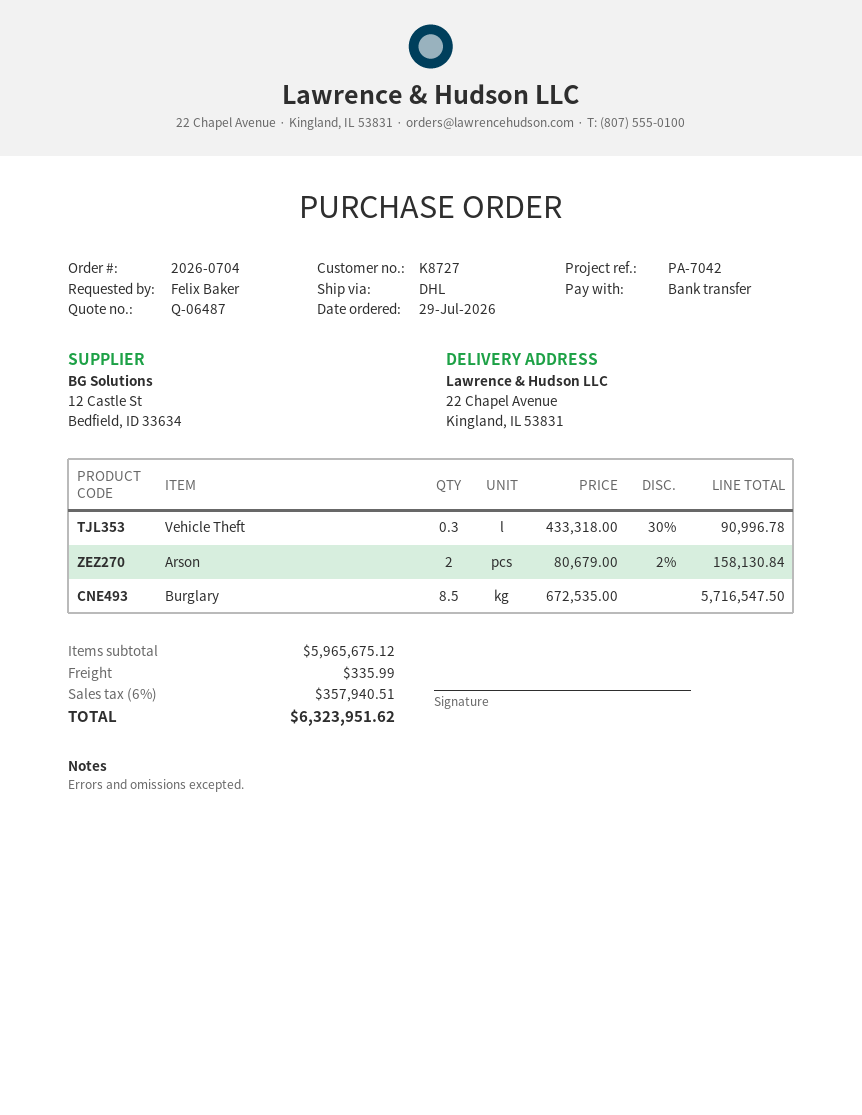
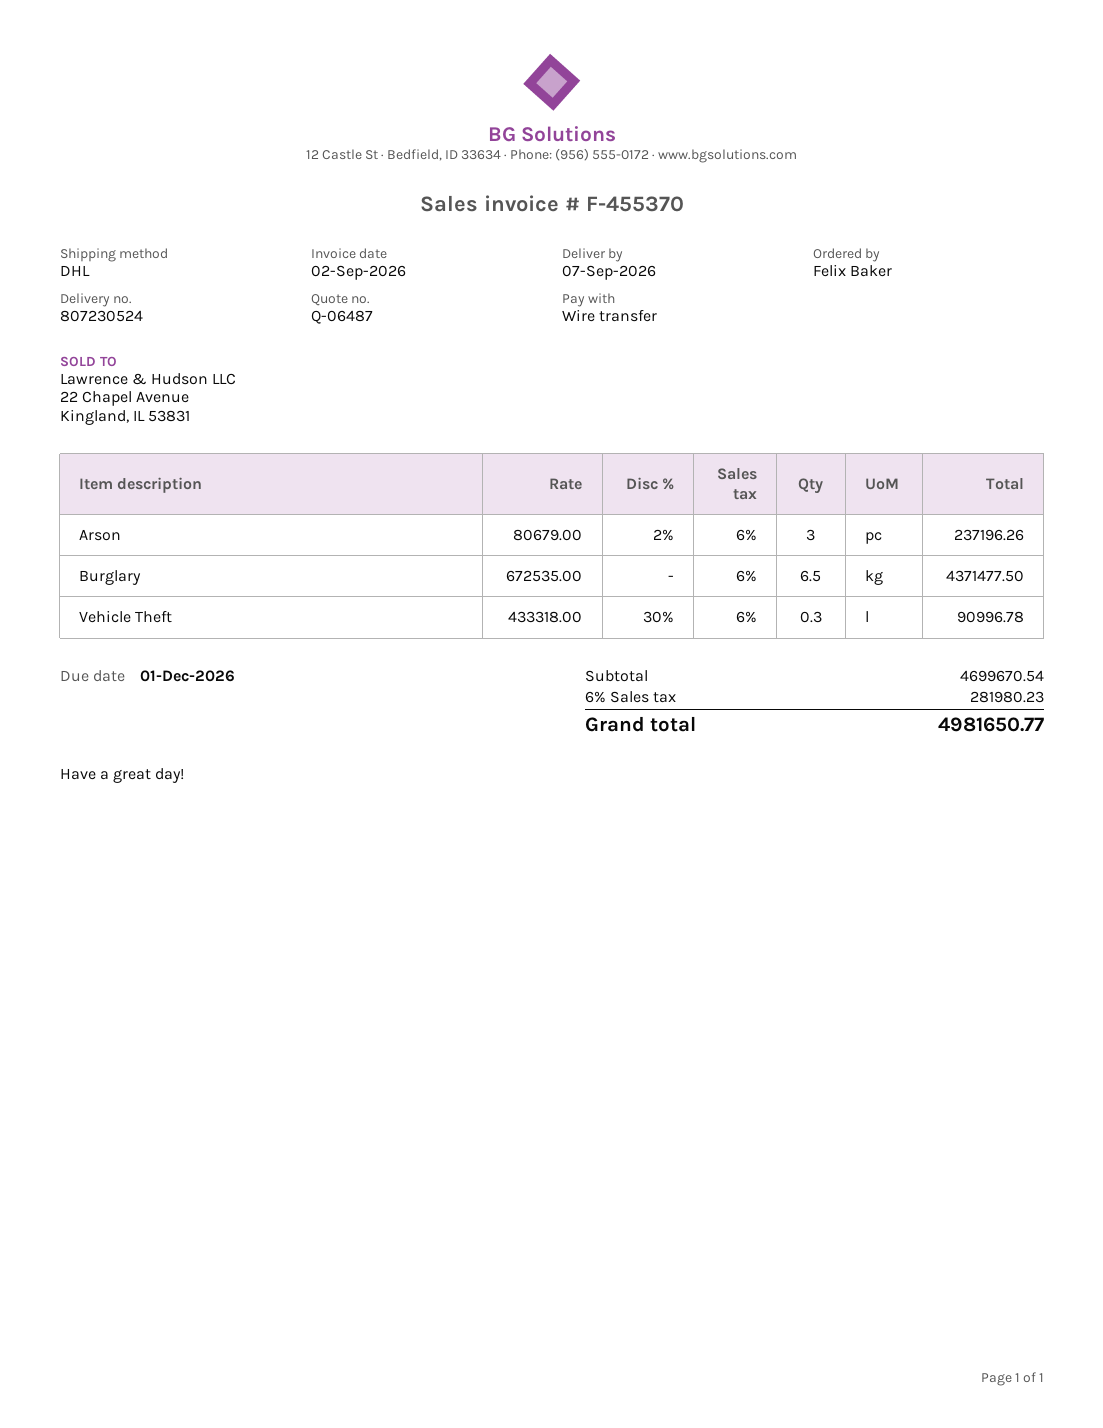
Arson: 2 x 80679.00 - 2% = 158130.84 -> 3 x 80679.00 - 2% = 237196.26
Burglary: 8.5 x 672535.00 = 5716547.50 -> 6.5 x 672535.00 = 4371477.50
subtotal: 5965675.12 -> 4699670.54
shipping: 335.99 -> none
tax: 6% = 357940.51 -> 6% = 281980.23
total: 6323951.62 -> 4981650.77

